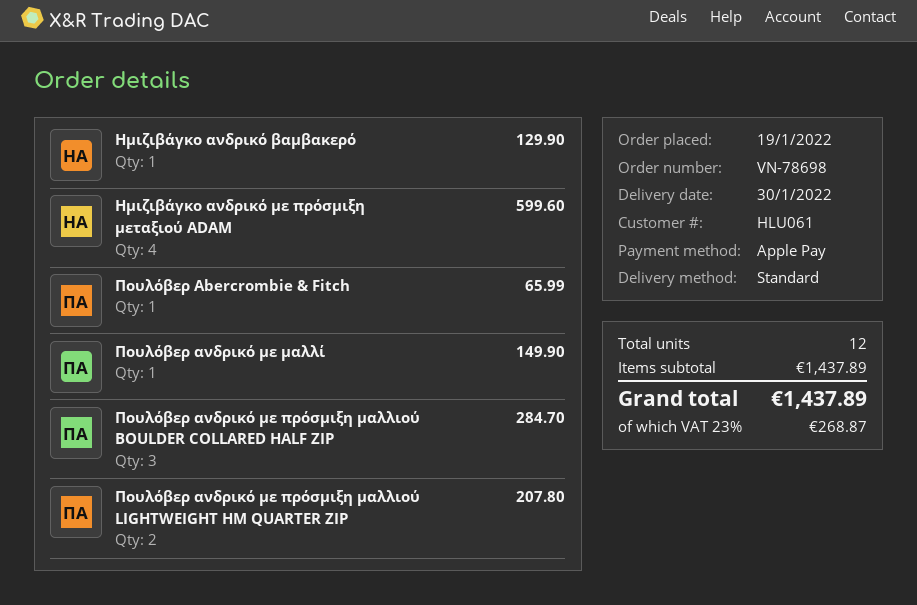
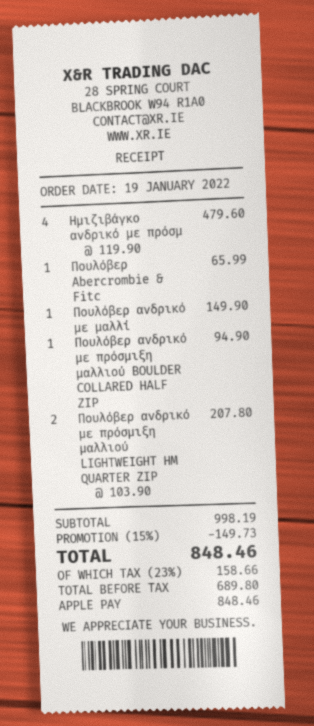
Ημιζιβάγκο ανδρικό βαμβακερό: 1 for 129.90 -> none
Ημιζιβάγκο ανδρικό με πρόσμιξη μεταξιού ADAM: 4 for 599.60 -> 4 for 479.60
Πουλόβερ ανδρικό με πρόσμιξη μαλλιού BOULDER COLLARED HALF ZIP: 3 for 284.70 -> 1 for 94.90
subtotal: 1437.89 -> 998.19
discount: none -> 15% = 149.73
tax: 23% = 268.87 -> 23% = 158.66
total: 1437.89 -> 848.46

